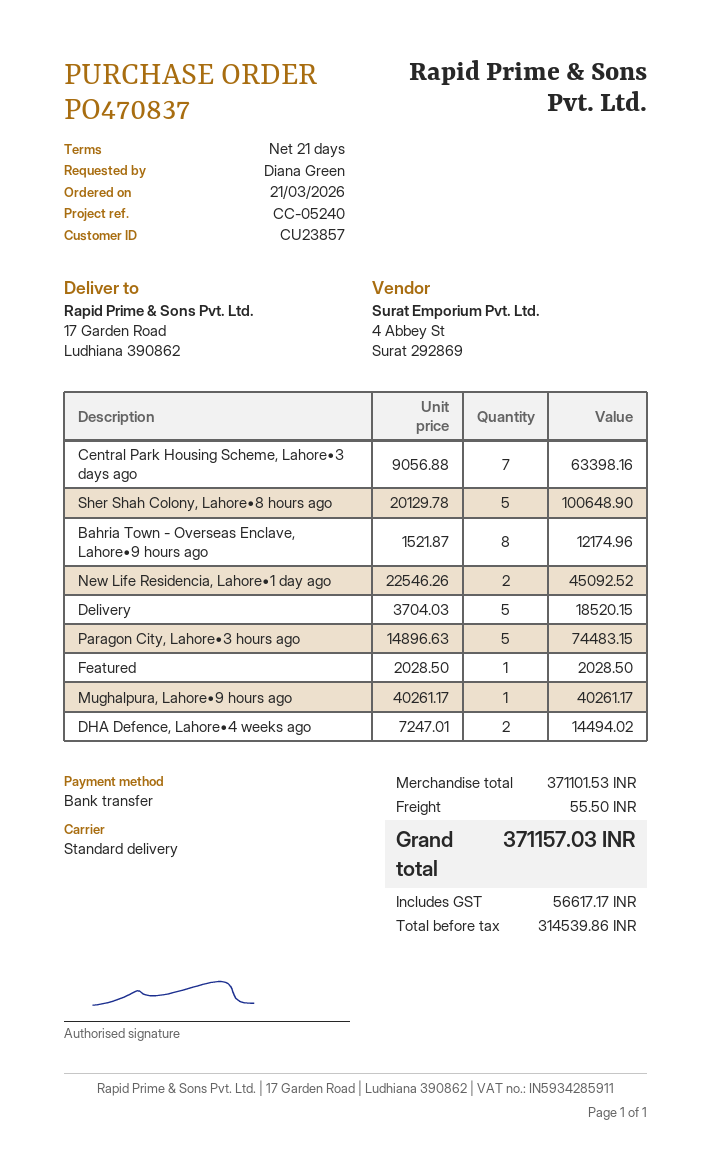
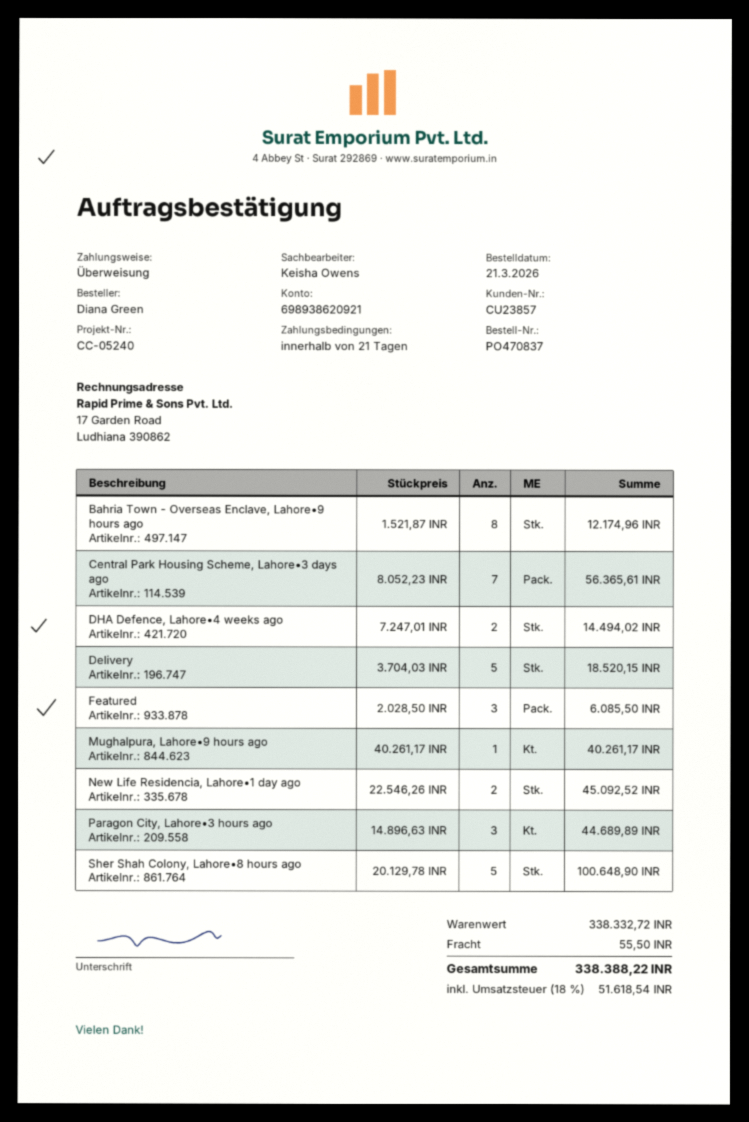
Central Park Housing Scheme, Lahore•3 days ago: 7 x 9056.88 = 63398.16 -> 7 x 8052.23 = 56365.61
Paragon City, Lahore•3 hours ago: 5 x 14896.63 = 74483.15 -> 3 x 14896.63 = 44689.89
Featured: 1 x 2028.50 = 2028.50 -> 3 x 2028.50 = 6085.50
subtotal: 371101.53 -> 338332.72
tax: 56617.17 -> 51618.54
total: 371157.03 -> 338388.22

